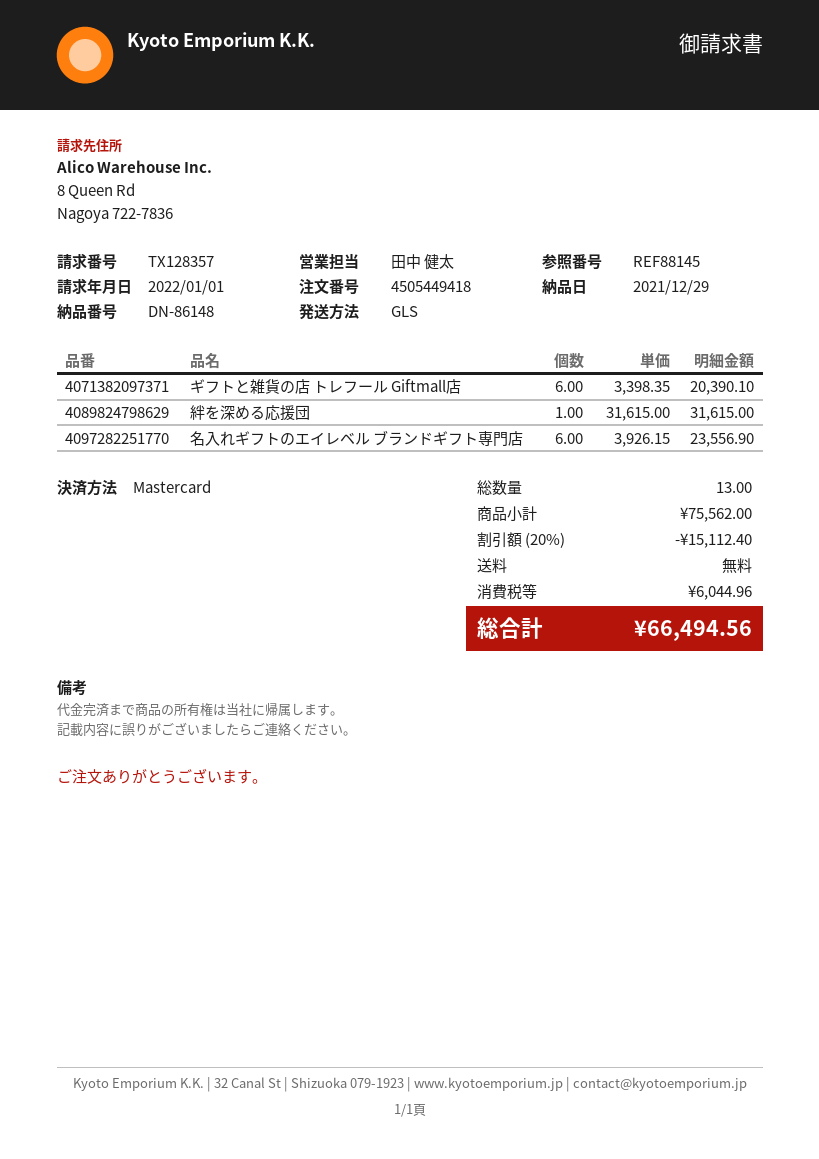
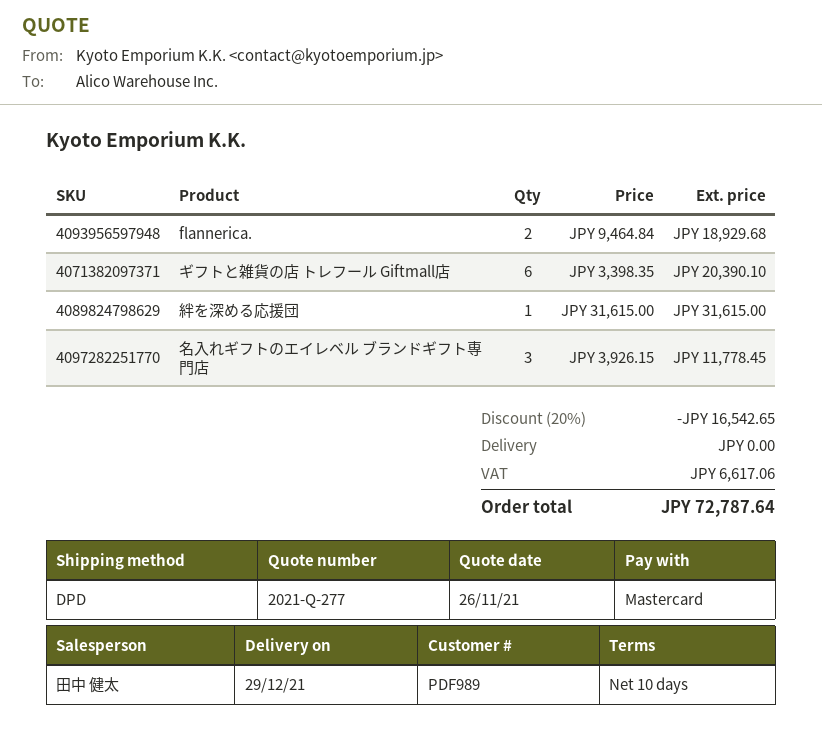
shipping method: GLS -> DPD
名入れギフトのエイレベル ブランドギフト専門店: 6 x 3926.15 = 23556.90 -> 3 x 3926.15 = 11778.45
flannerica.: none -> 2 x 9464.84 = 18929.68
discount: 20% = 15112.40 -> 20% = 16542.65
tax: 6044.96 -> 6617.06
total: 66494.56 -> 72787.64

